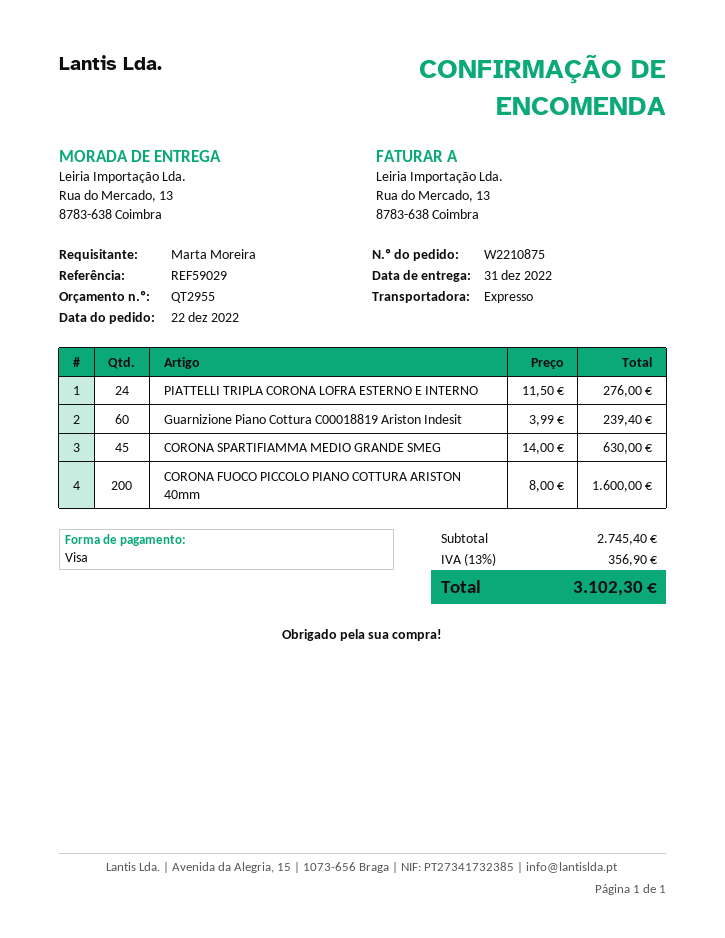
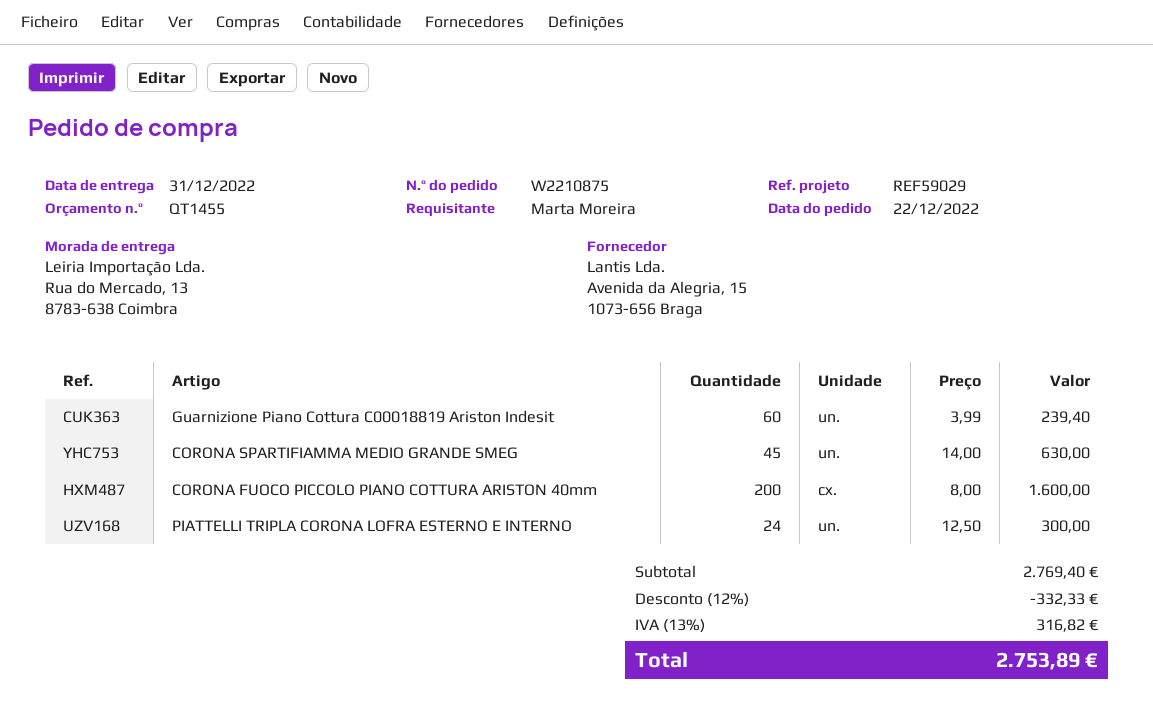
quote number: QT2955 -> QT1455
PIATTELLI TRIPLA CORONA LOFRA ESTERNO E INTERNO: 24 x 11.50 = 276.00 -> 24 x 12.50 = 300.00
subtotal: 2745.40 -> 2769.40
discount: none -> 12% = 332.33
tax: 13% = 356.90 -> 13% = 316.82
total: 3102.30 -> 2753.89

